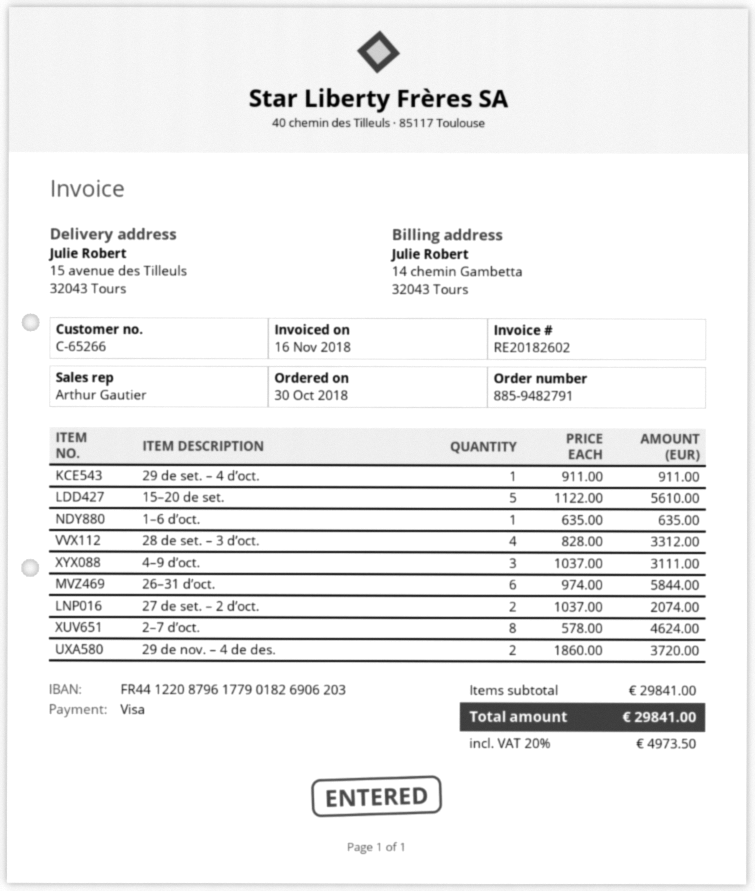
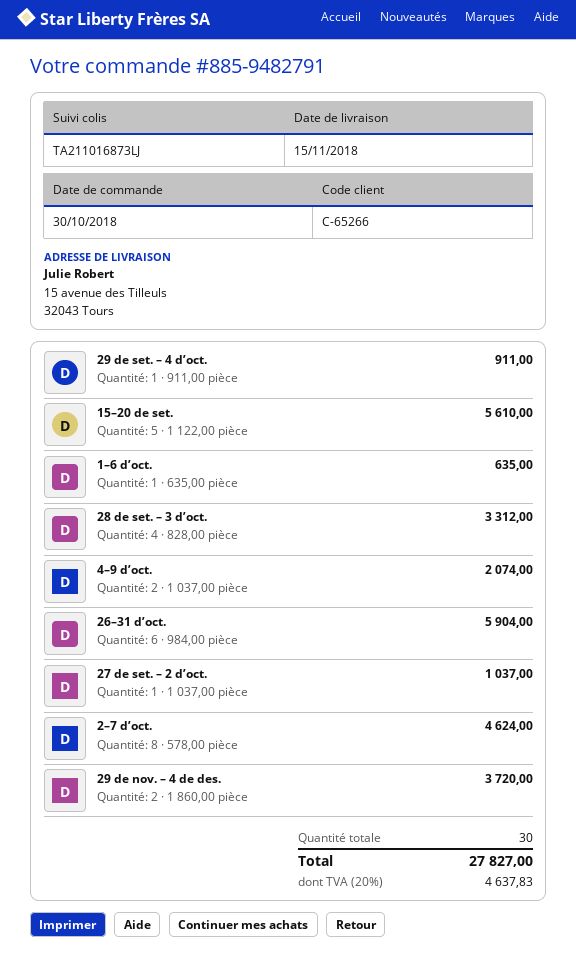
4–9 d’oct.: 3 x 1037.00 = 3111.00 -> 2 x 1037.00 = 2074.00
26–31 d’oct.: 6 x 974.00 = 5844.00 -> 6 x 984.00 = 5904.00
27 de set. – 2 d’oct.: 2 x 1037.00 = 2074.00 -> 1 x 1037.00 = 1037.00
tax: 20% = 4973.50 -> 20% = 4637.83
total: 29841.00 -> 27827.00

